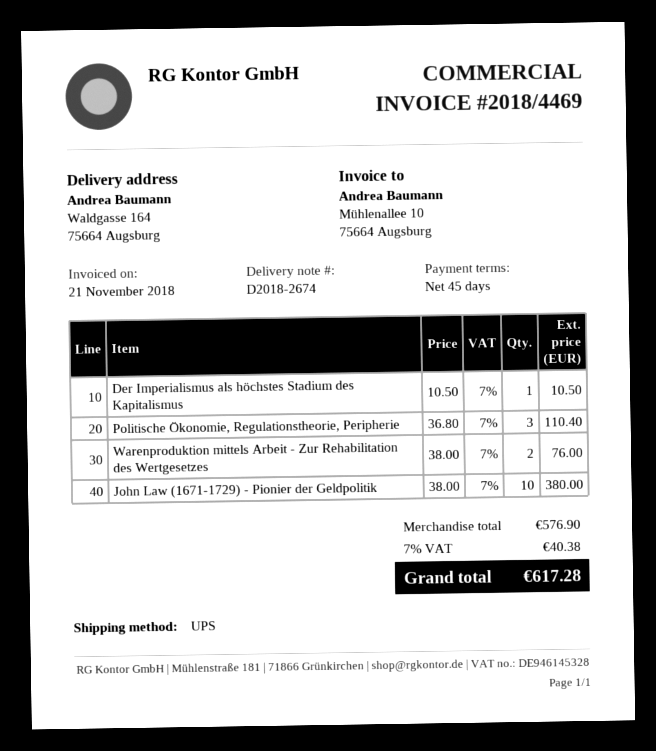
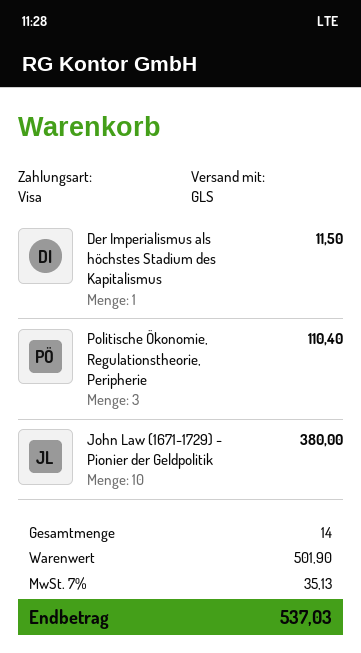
shipping method: UPS -> GLS
Der Imperialismus als höchstes Stadium des Kapitalismus: 1 for 10.50 -> 1 for 11.50
Warenproduktion mittels Arbeit - Zur Rehabilitation des Wertgesetzes: 2 for 76.00 -> none
subtotal: 576.90 -> 501.90
tax: 7% = 40.38 -> 7% = 35.13
total: 617.28 -> 537.03

